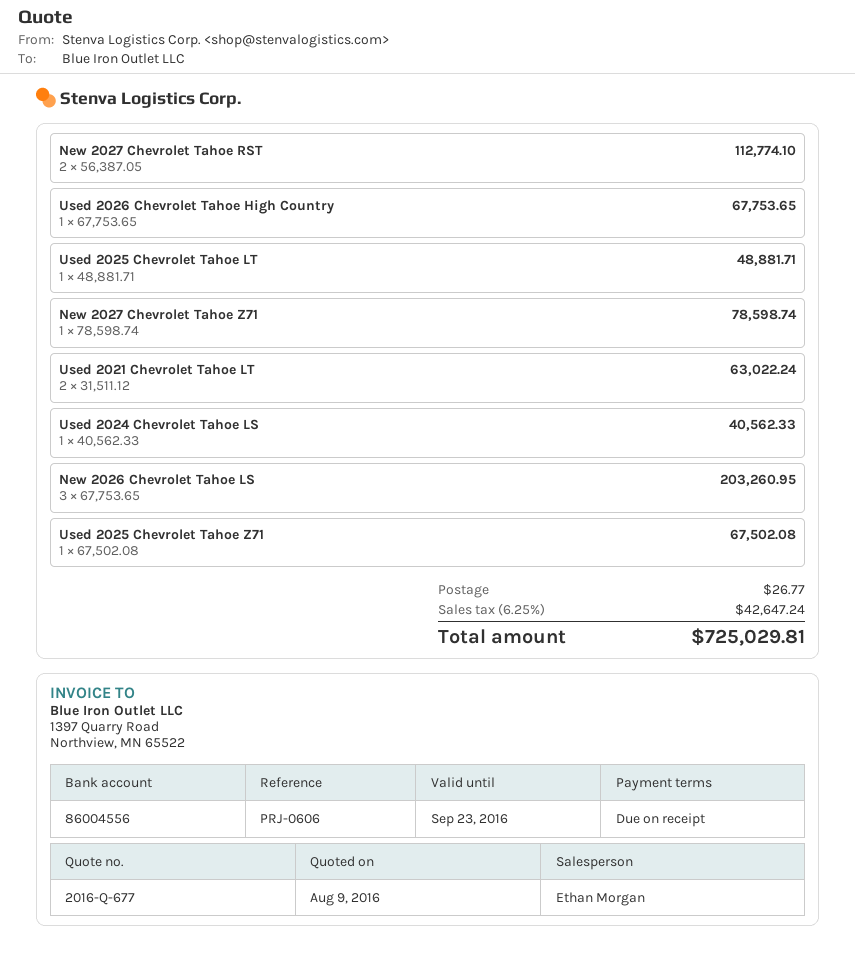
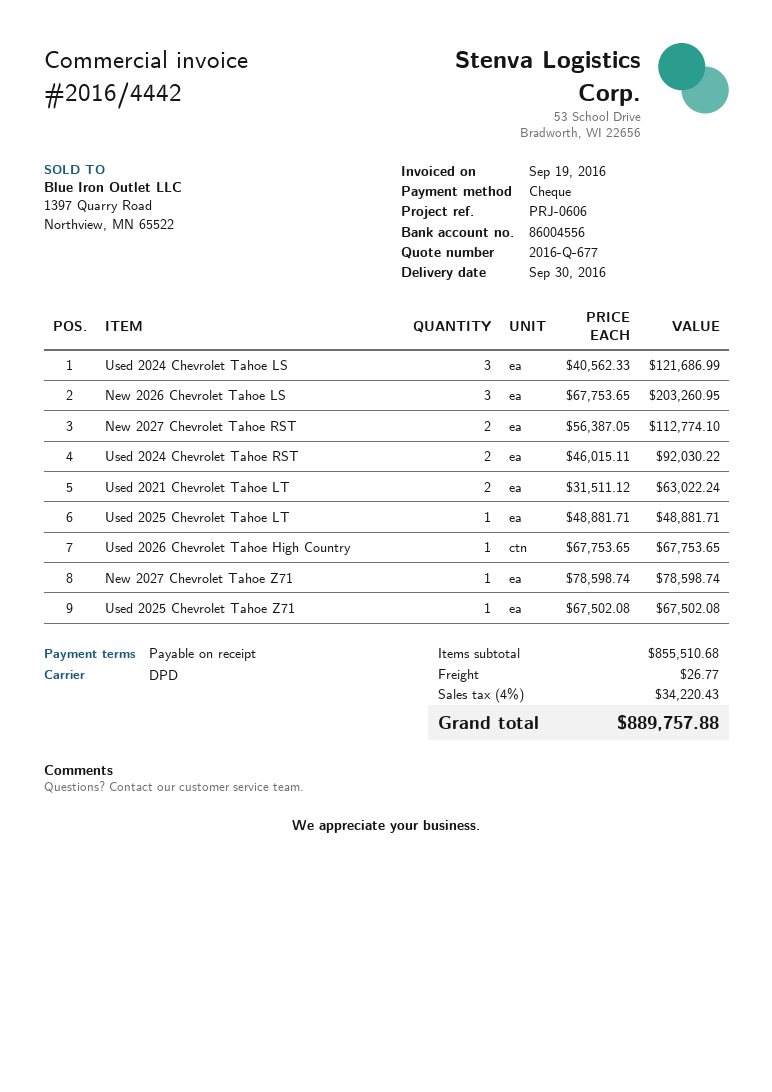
Used 2024 Chevrolet Tahoe LS: 1 x 40562.33 = 40562.33 -> 3 x 40562.33 = 121686.99
Used 2024 Chevrolet Tahoe RST: none -> 2 x 46015.11 = 92030.22
tax: 6.25% = 42647.24 -> 4% = 34220.43
total: 725029.81 -> 889757.88

